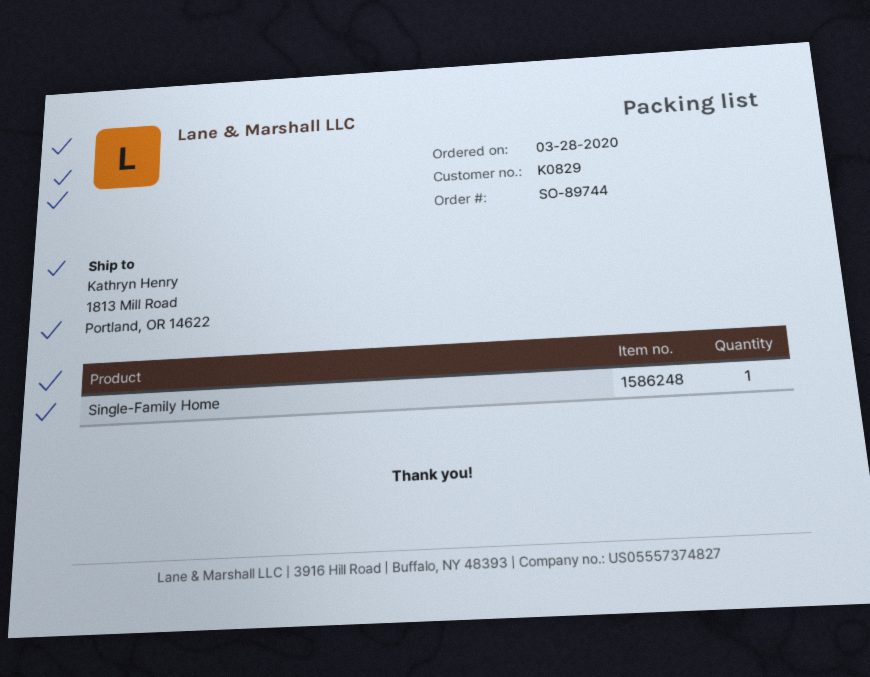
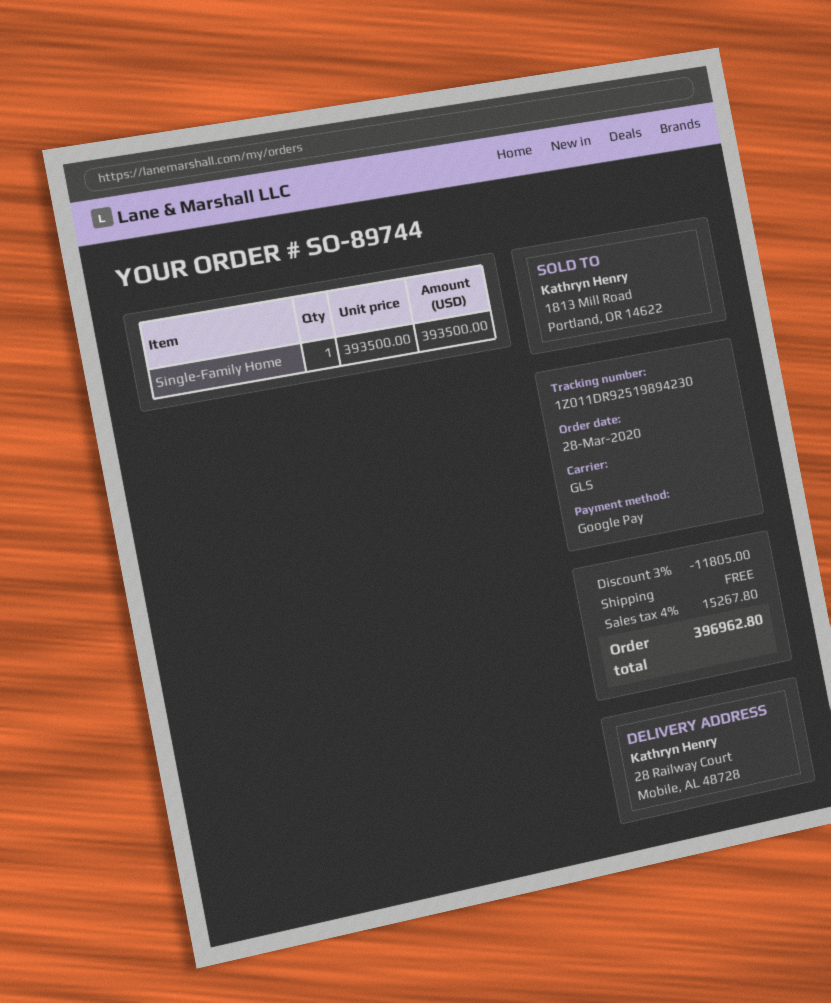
ship to: 1813 Mill Road, Portland, OR 14622 -> 28 Railway Court, Mobile, AL 48728

